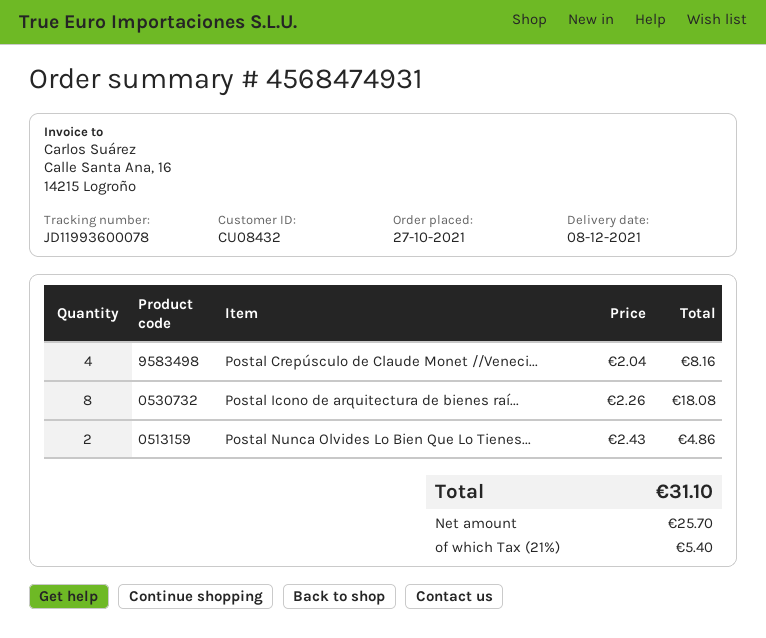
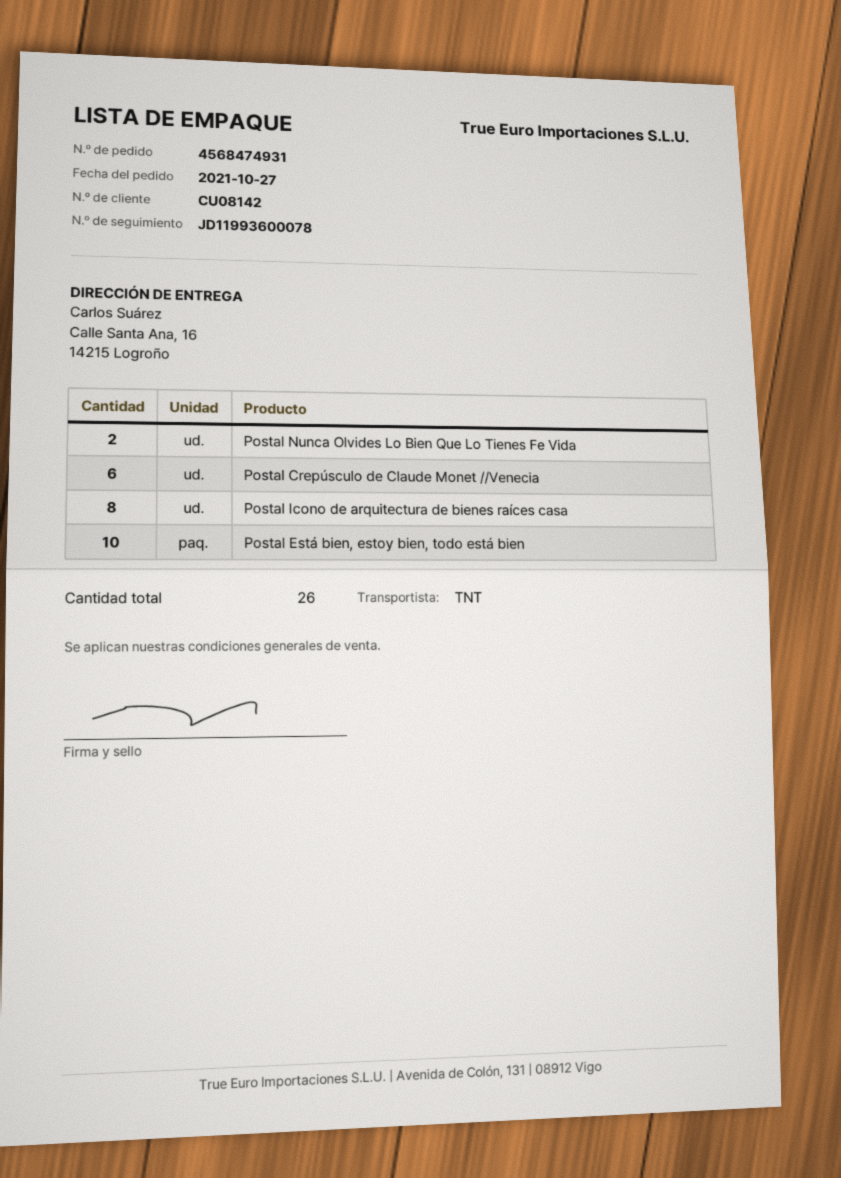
customer number: CU08432 -> CU08142
Postal Crepúsculo de Claude Monet //Veneci...: 4 -> 6
Postal Está bien, estoy bien, todo está bien: none -> 10

